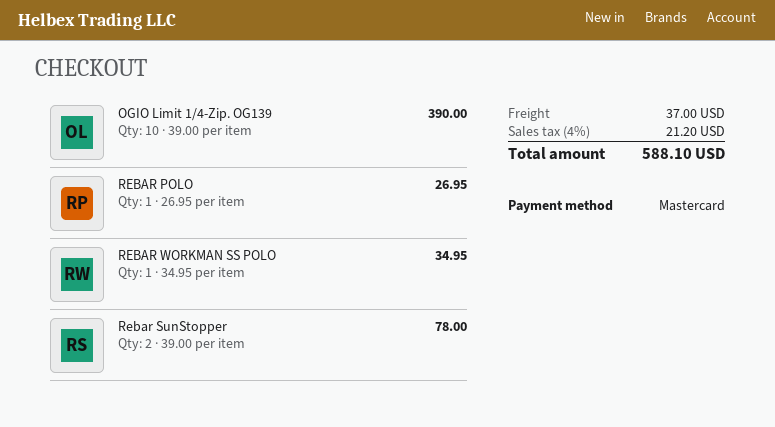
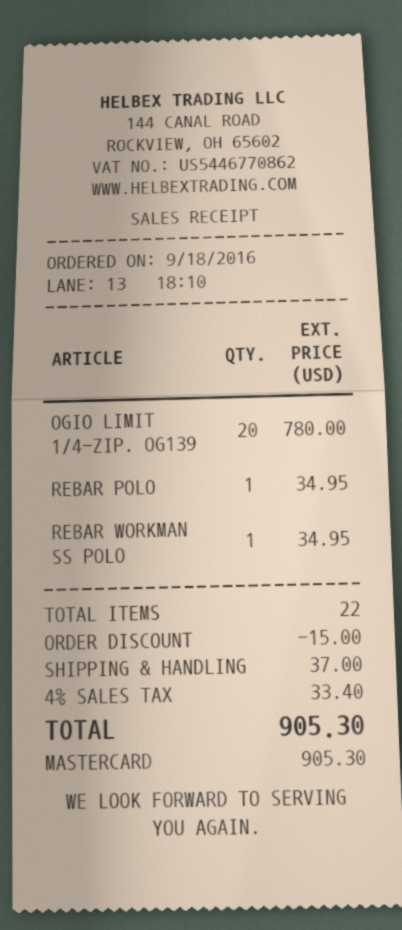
OGIO Limit 1/4-Zip. OG139: 10 for 390.00 -> 20 for 780.00
REBAR POLO: 1 for 26.95 -> 1 for 34.95
Rebar SunStopper: 2 for 78.00 -> none
discount: none -> 15.00
tax: 4% = 21.20 -> 4% = 33.40
total: 588.10 -> 905.30

